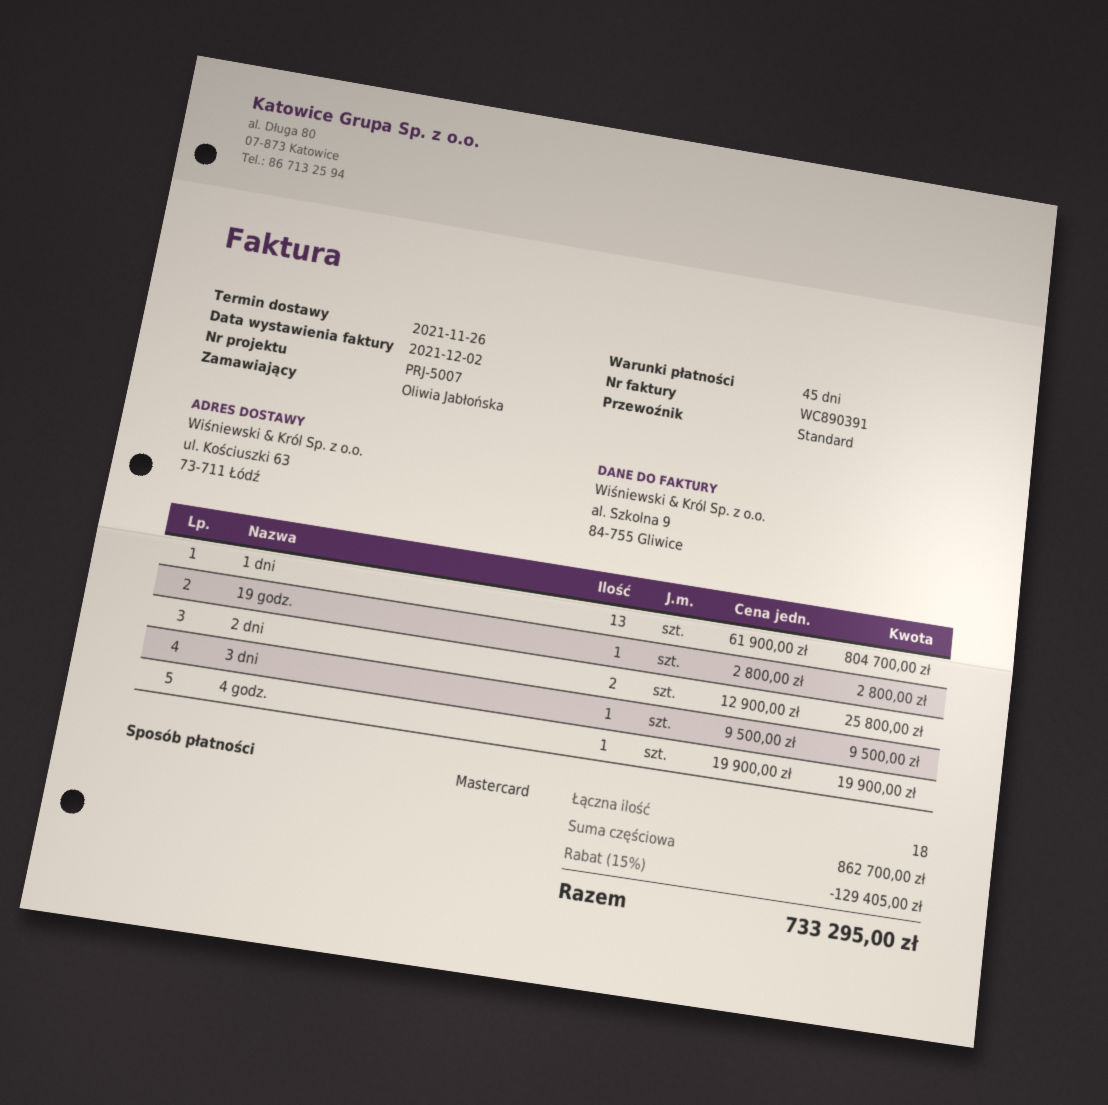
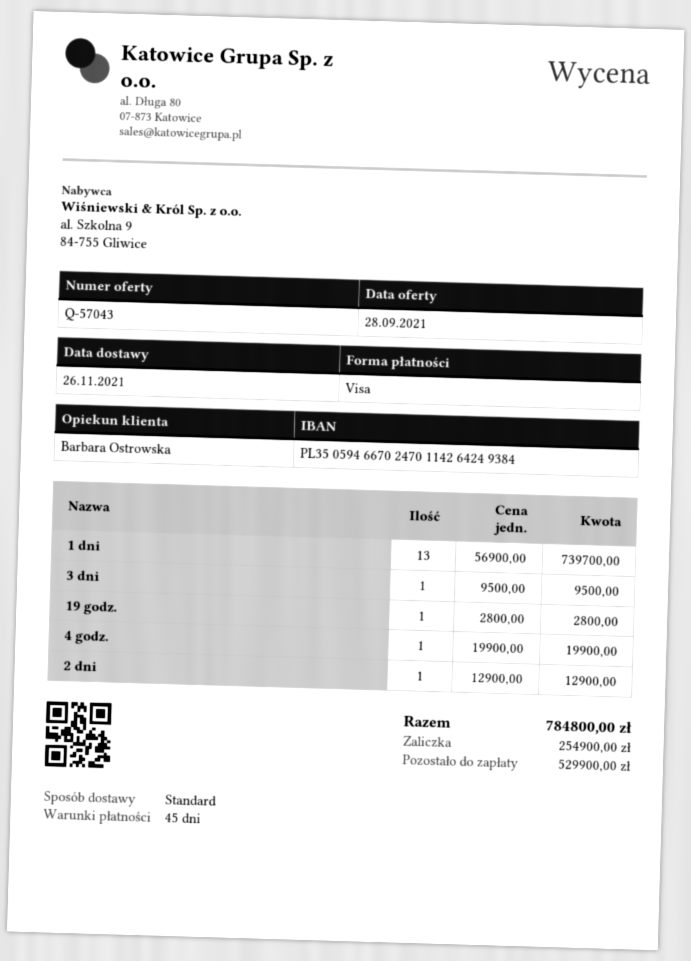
payment method: Mastercard -> Visa
1 dni: 13 x 61900.00 = 804700.00 -> 13 x 56900.00 = 739700.00
2 dni: 2 x 12900.00 = 25800.00 -> 1 x 12900.00 = 12900.00
discount: 15% = 129405.00 -> none
total: 733295.00 -> 784800.00

